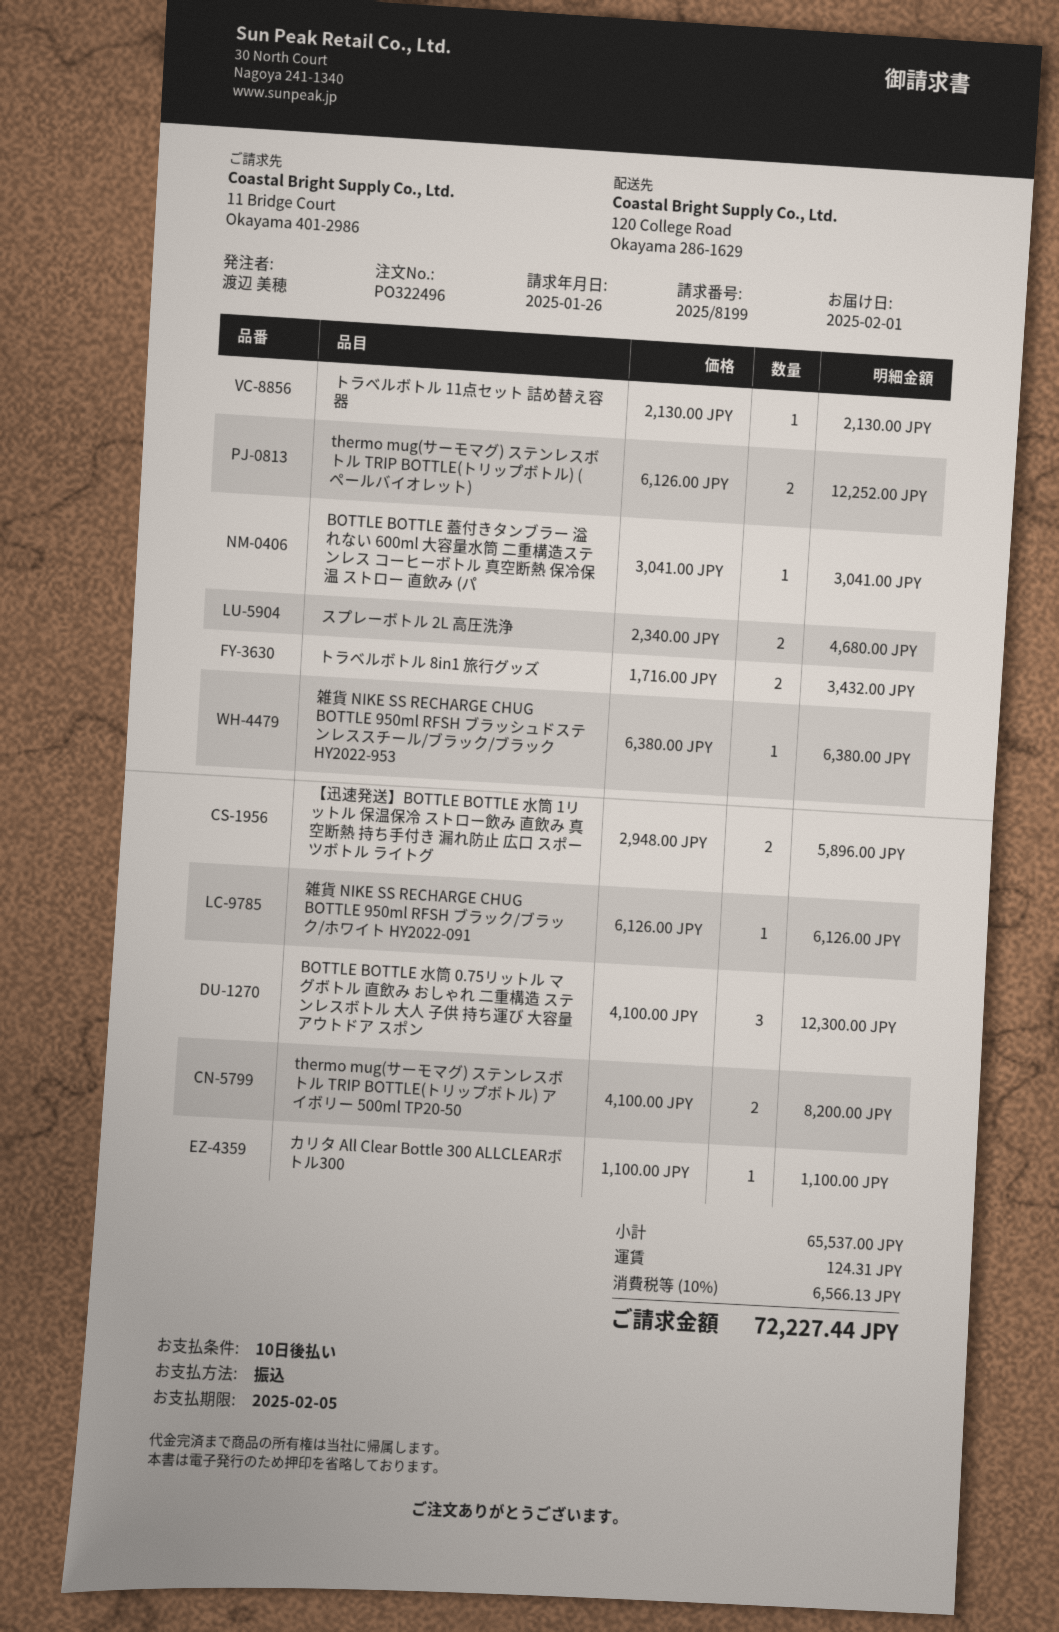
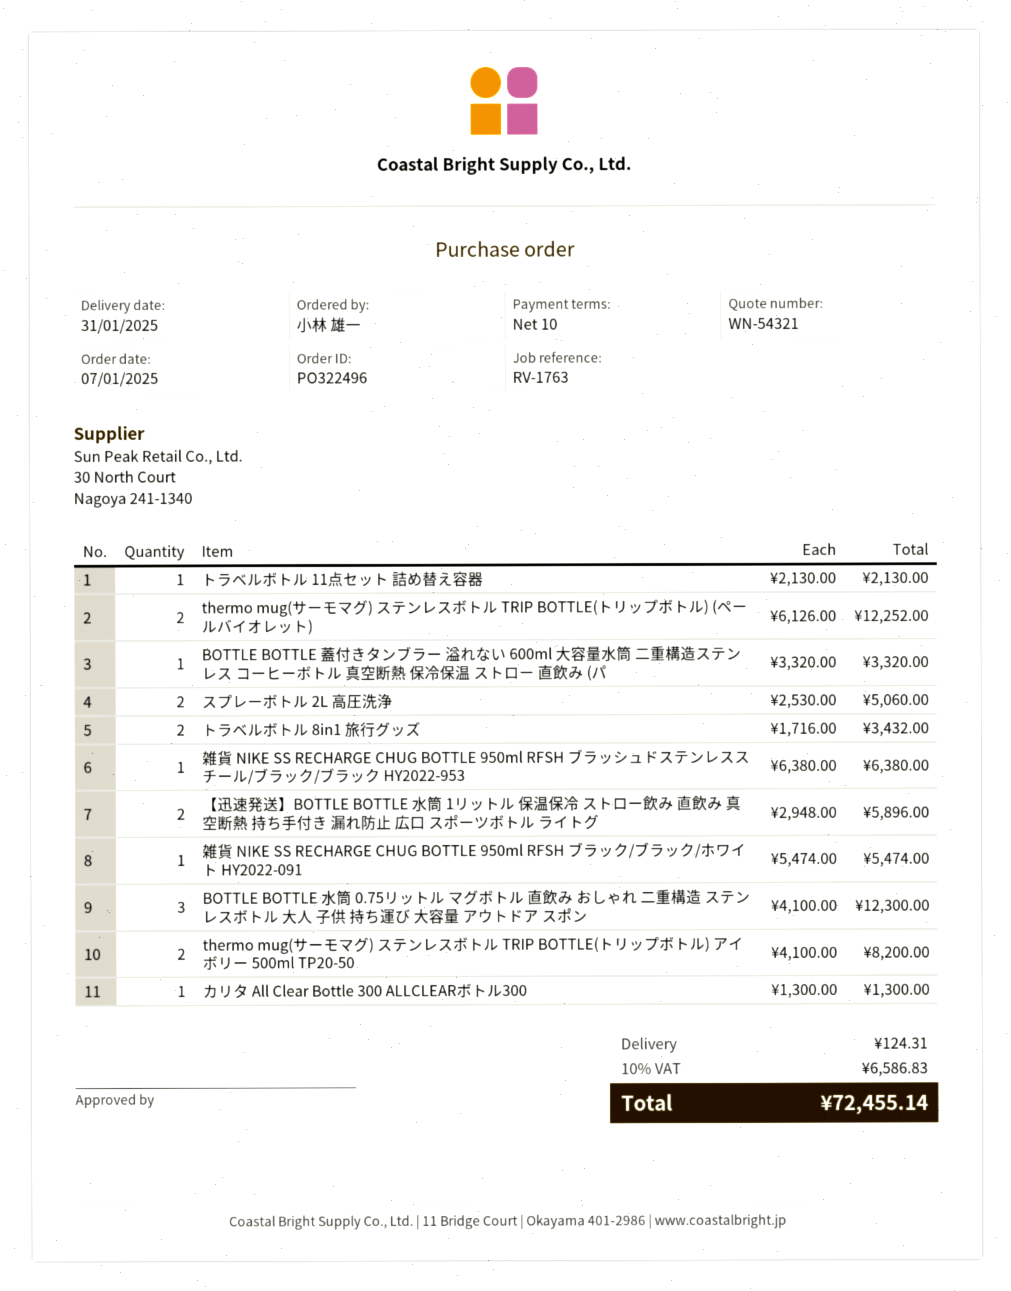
delivery date: 2025-02-01 -> 2025-01-31
ordered by: 渡辺 美穂 -> 小林 雄一
BOTTLE BOTTLE 蓋付きタンブラー 溢れない 600ml 大容量水筒 二重構造ステンレス コーヒーボトル 真空断熱 保冷保温 ストロー 直飲み (パ: 1 x 3041.00 = 3041.00 -> 1 x 3320.00 = 3320.00
スプレーボトル 2L 高圧洗浄: 2 x 2340.00 = 4680.00 -> 2 x 2530.00 = 5060.00
雑貨 NIKE SS RECHARGE CHUG BOTTLE 950ml RFSH ブラック/ブラック/ホワイト HY2022-091: 1 x 6126.00 = 6126.00 -> 1 x 5474.00 = 5474.00
カリタ All Clear Bottle 300 ALLCLEARボトル300: 1 x 1100.00 = 1100.00 -> 1 x 1300.00 = 1300.00
tax: 10% = 6566.13 -> 10% = 6586.83
total: 72227.44 -> 72455.14

